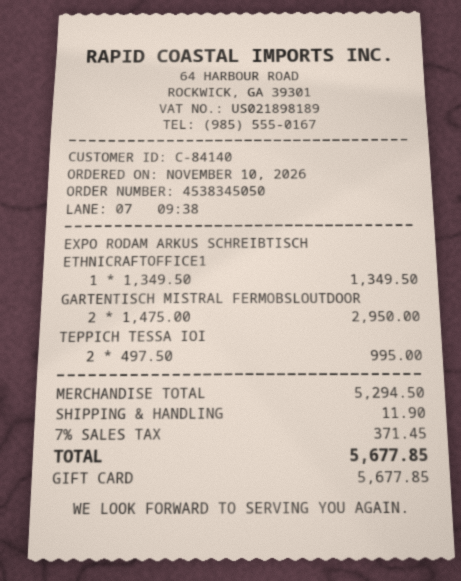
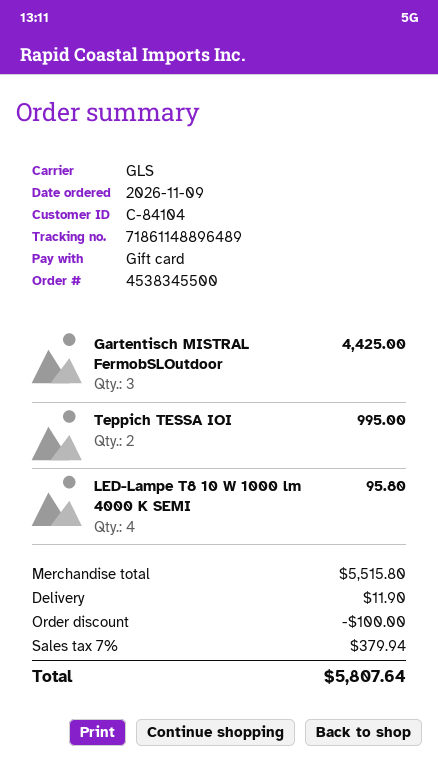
order number: 4538345050 -> 4538345500
order date: 2026-11-10 -> 2026-11-09
customer number: C-84140 -> C-84104
EXPO RODAM ARKUS SCHREIBTISCH ETHNICRAFTOFFICE1: 1 for 1349.50 -> none
GARTENTISCH MISTRAL FERMOBSLOUTDOOR: 2 for 2950.00 -> 3 for 4425.00
LED-Lampe T8 10 W 1000 lm 4000 K SEMI: none -> 4 for 95.80
subtotal: 5294.50 -> 5515.80
discount: none -> 100.00
tax: 7% = 371.45 -> 7% = 379.94
total: 5677.85 -> 5807.64

